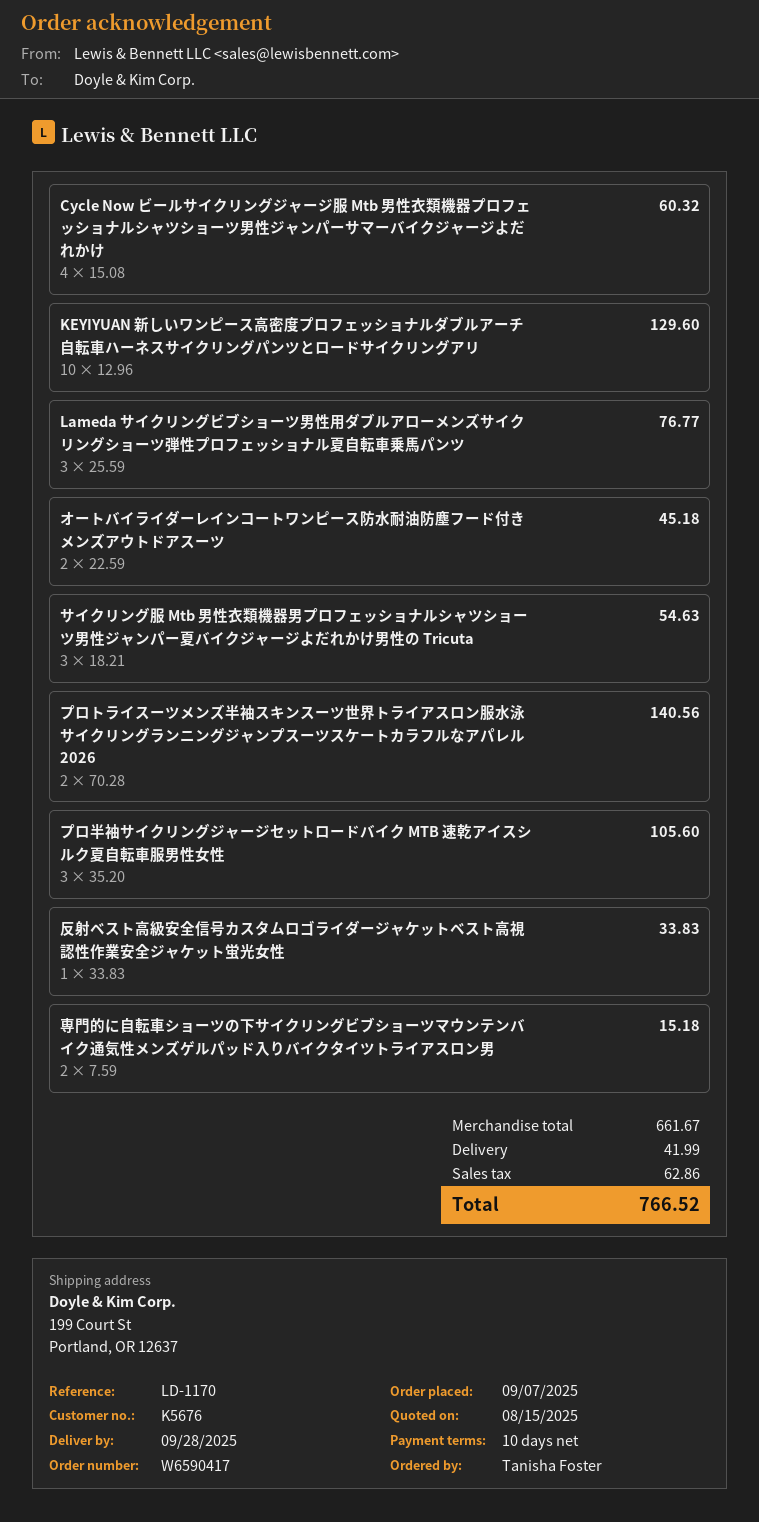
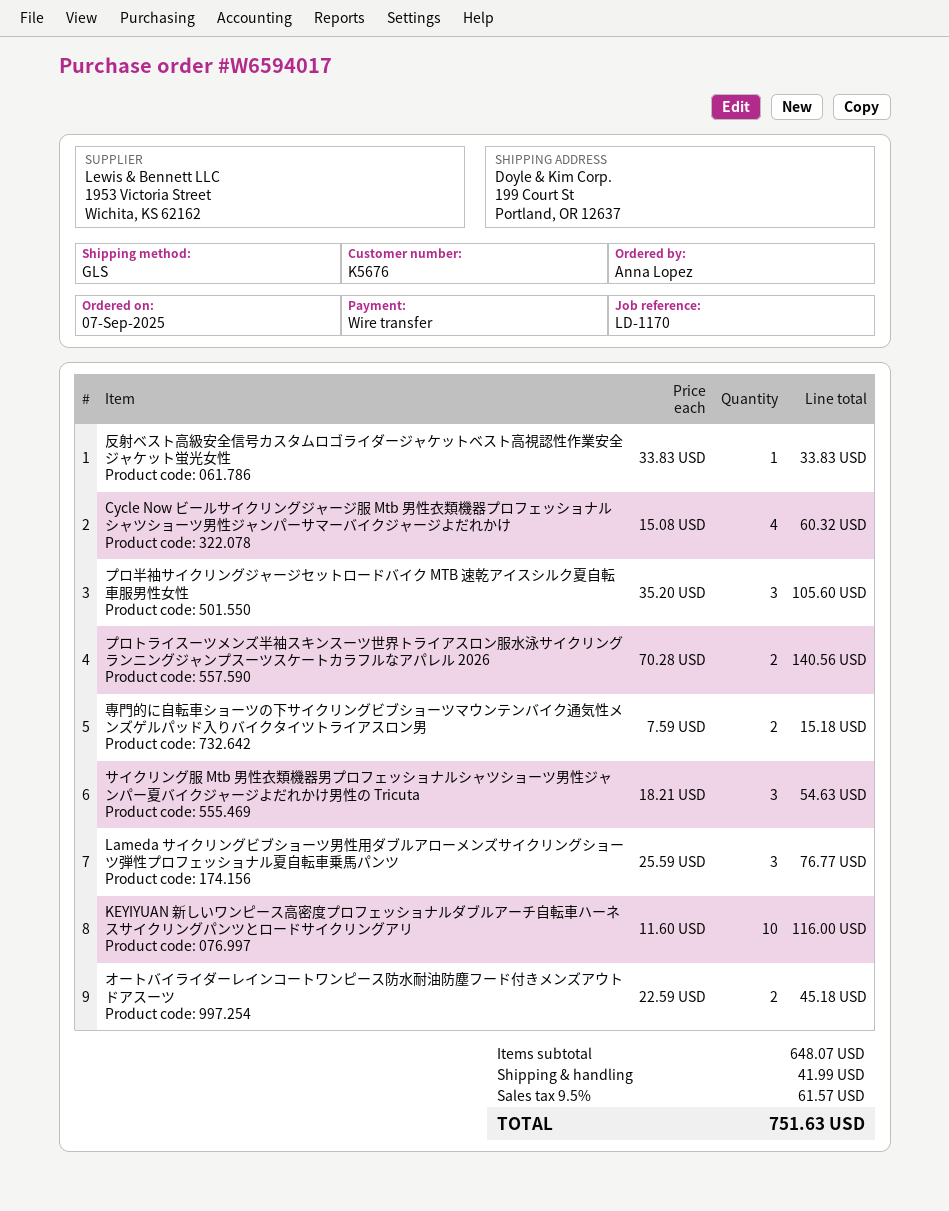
order number: W6590417 -> W6594017
ordered by: Tanisha Foster -> Anna Lopez
KEYIYUAN 新しいワンピース高密度プロフェッショナルダブルアーチ自転車ハーネスサイクリングパンツとロードサイクリングアリ: 10 x 12.96 = 129.60 -> 10 x 11.60 = 116.00
subtotal: 661.67 -> 648.07
tax: 62.86 -> 61.57
total: 766.52 -> 751.63

